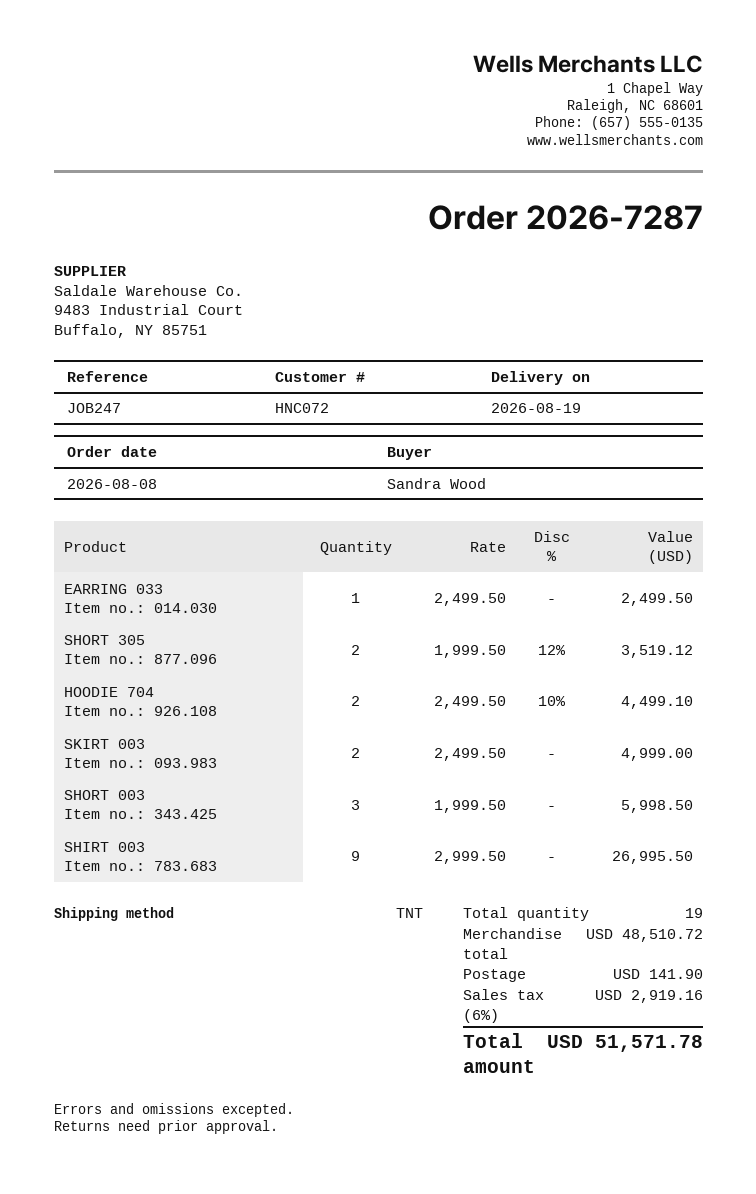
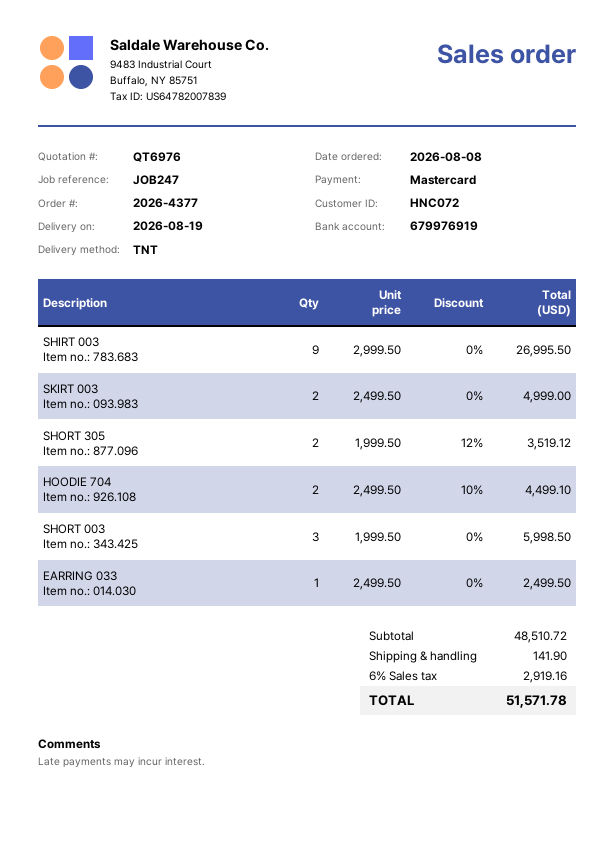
order number: 2026-7287 -> 2026-4377

